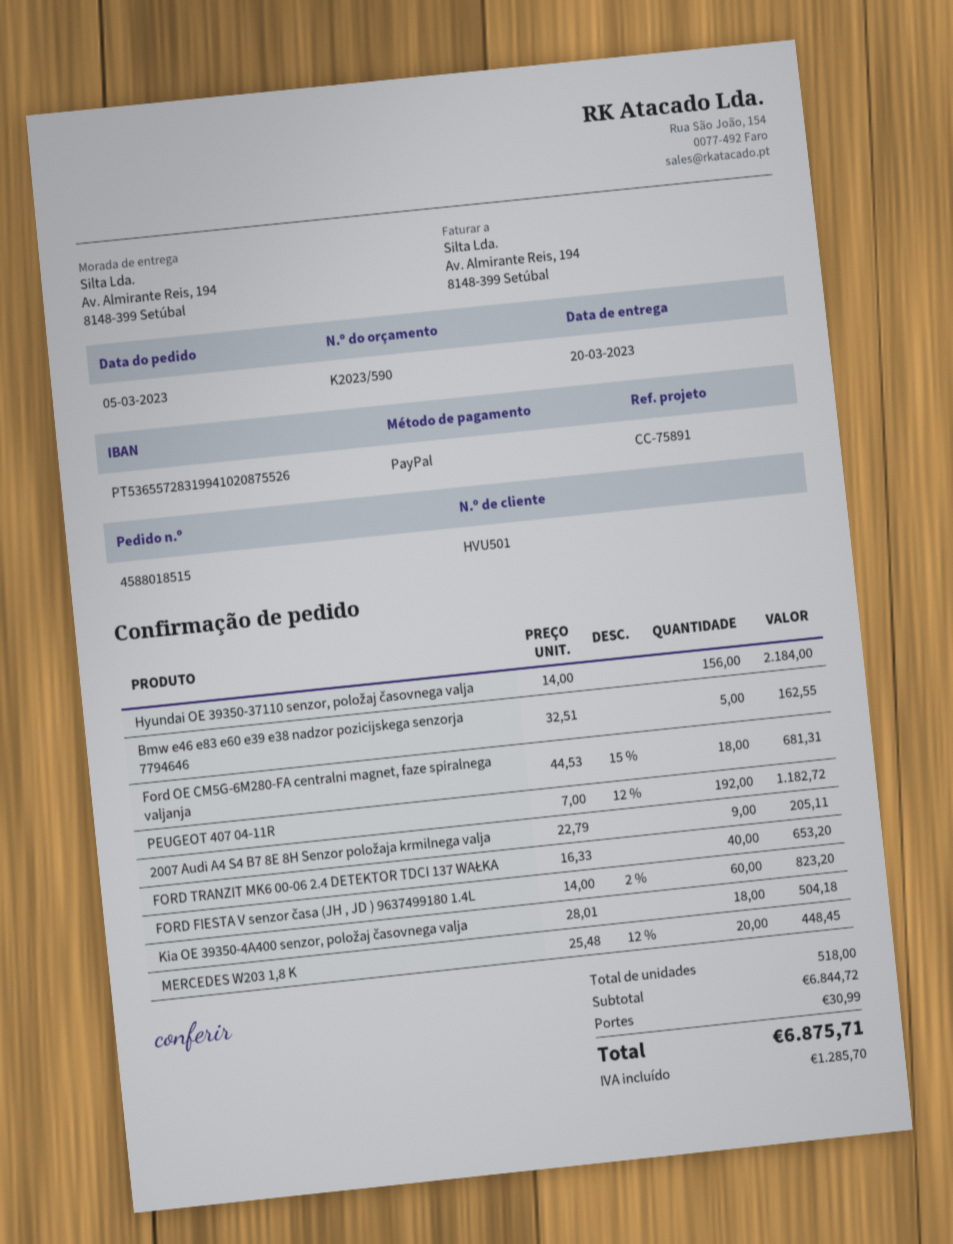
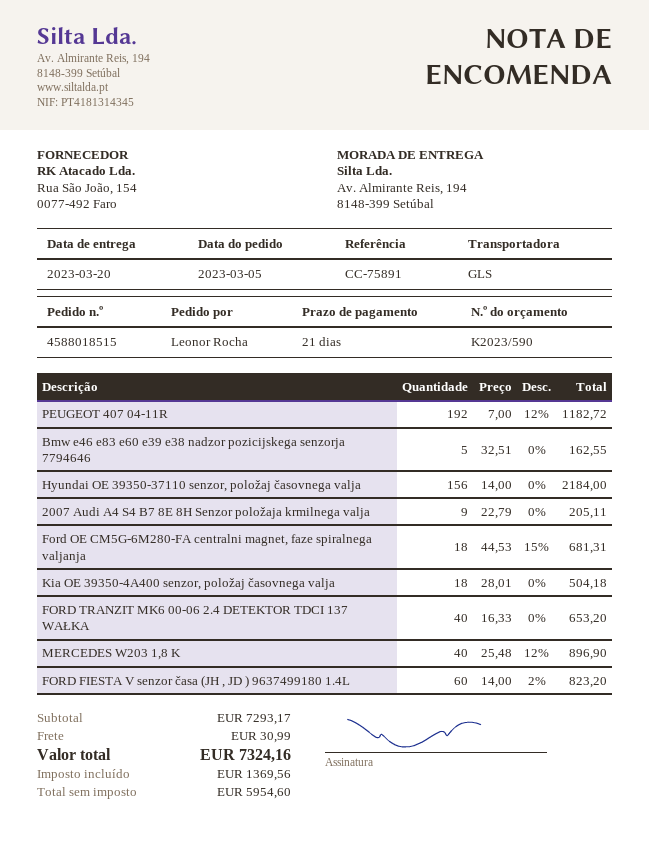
MERCEDES W203 1,8 K: 20 x 25.48 - 12% = 448.45 -> 40 x 25.48 - 12% = 896.90
subtotal: 6844.72 -> 7293.17
tax: 1285.70 -> 1369.56
total: 6875.71 -> 7324.16

